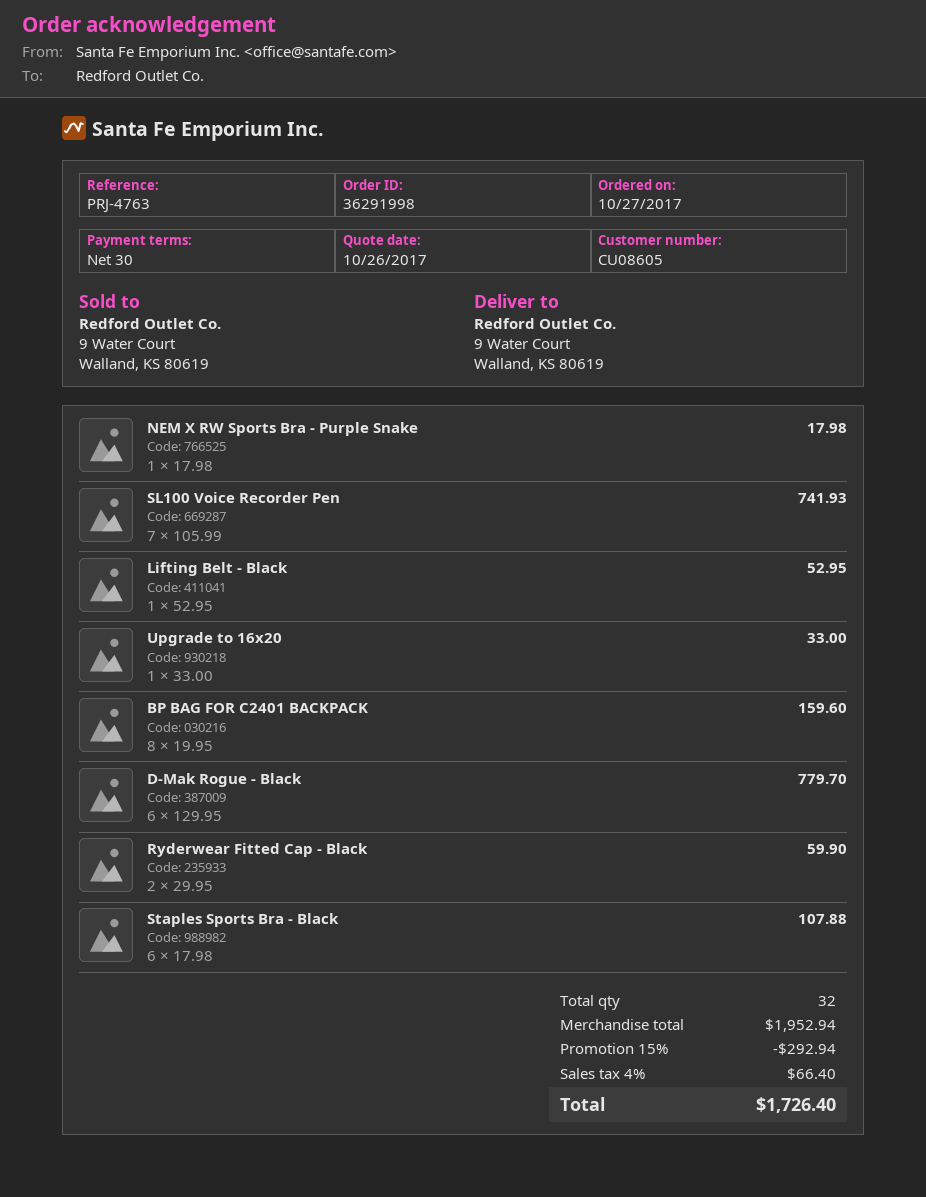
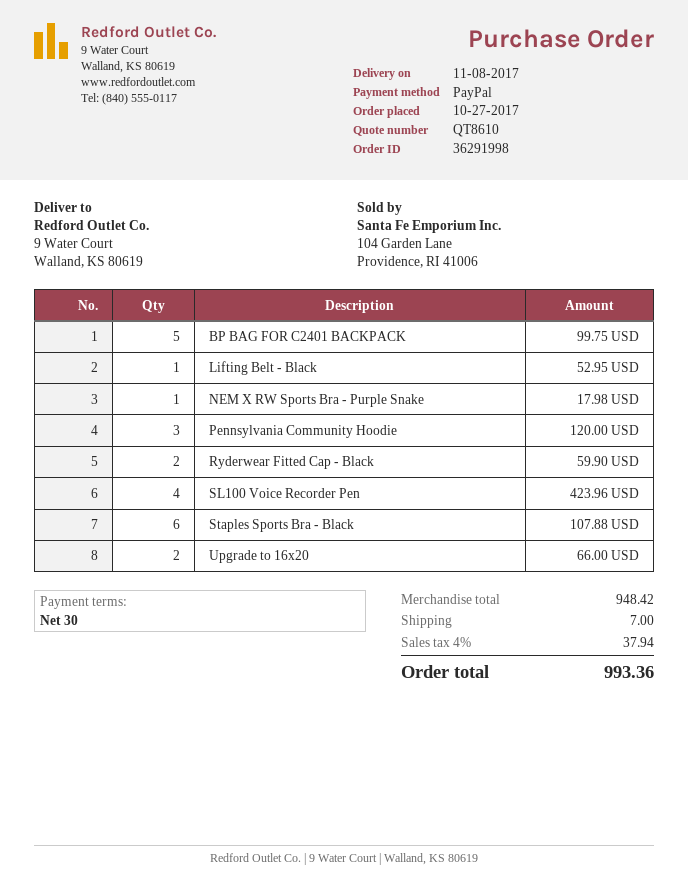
SL100 Voice Recorder Pen: 7 for 741.93 -> 4 for 423.96
Upgrade to 16x20: 1 for 33.00 -> 2 for 66.00
BP BAG FOR C2401 BACKPACK: 8 for 159.60 -> 5 for 99.75
D-Mak Rogue - Black: 6 for 779.70 -> none
Pennsylvania Community Hoodie: none -> 3 for 120.00
subtotal: 1952.94 -> 948.42
discount: 15% = 292.94 -> none
shipping: none -> 7.00
tax: 4% = 66.40 -> 4% = 37.94
total: 1726.40 -> 993.36

